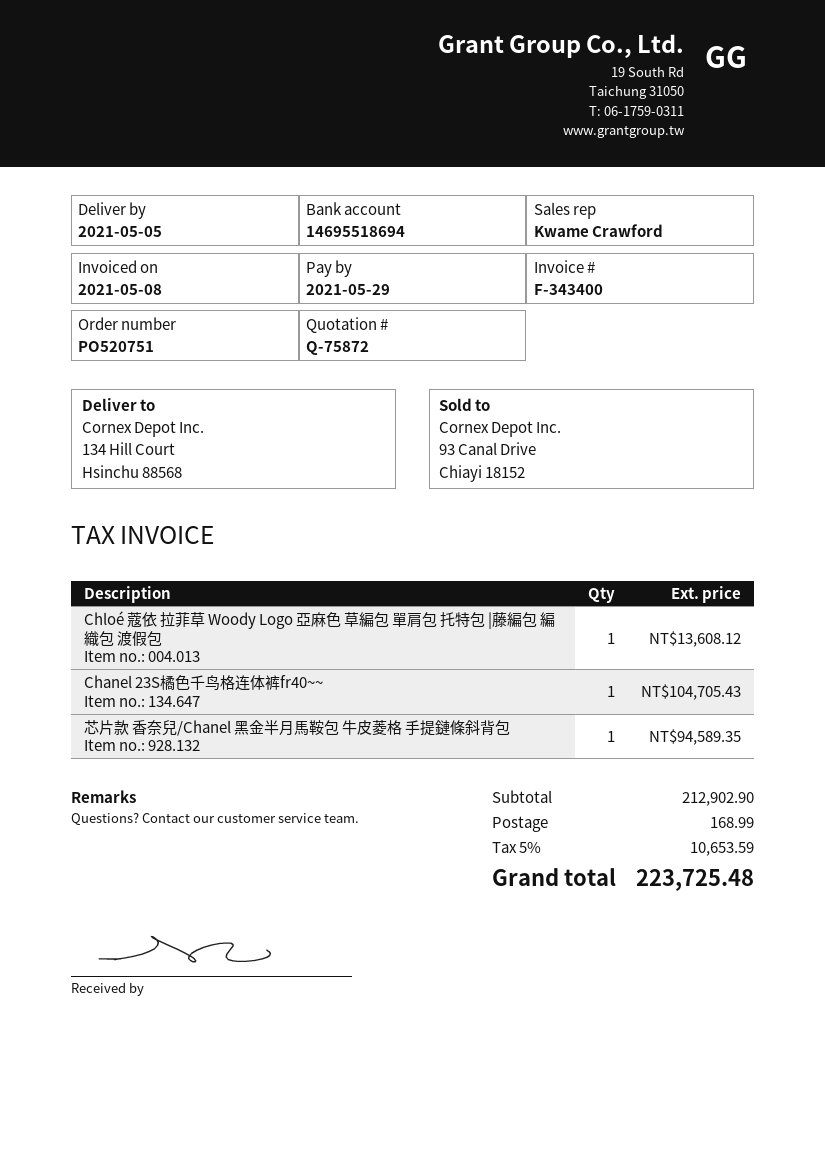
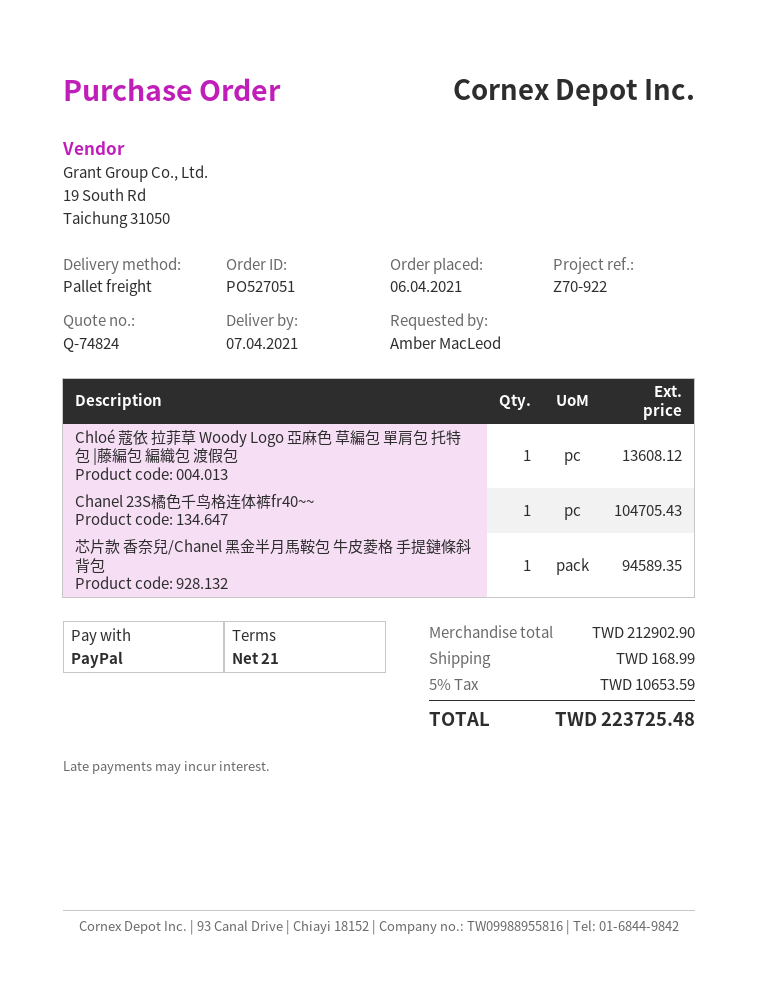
quote number: Q-75872 -> Q-74824
order number: PO520751 -> PO527051
delivery date: 2021-05-05 -> 2021-04-07

